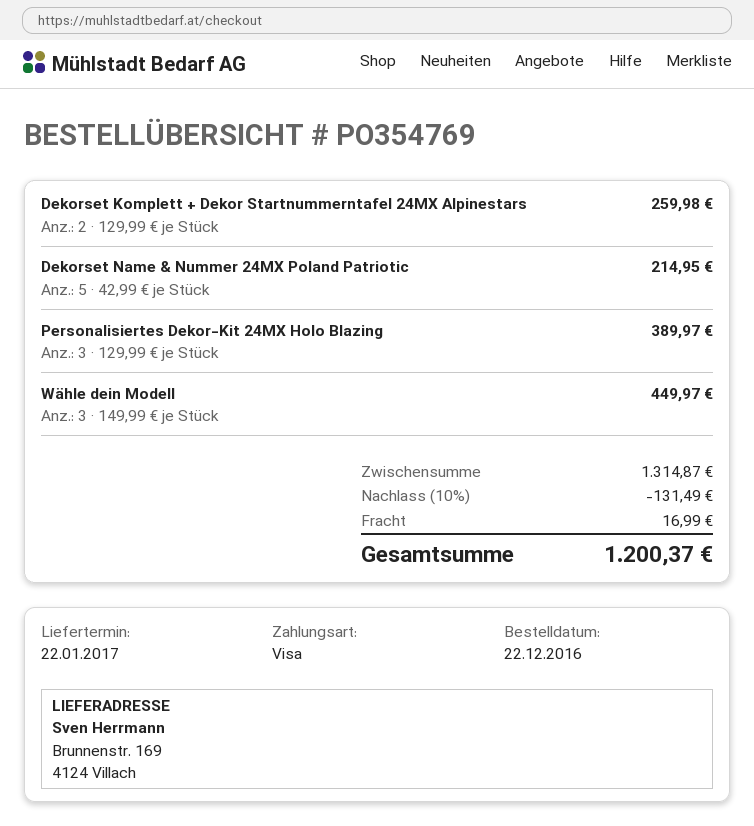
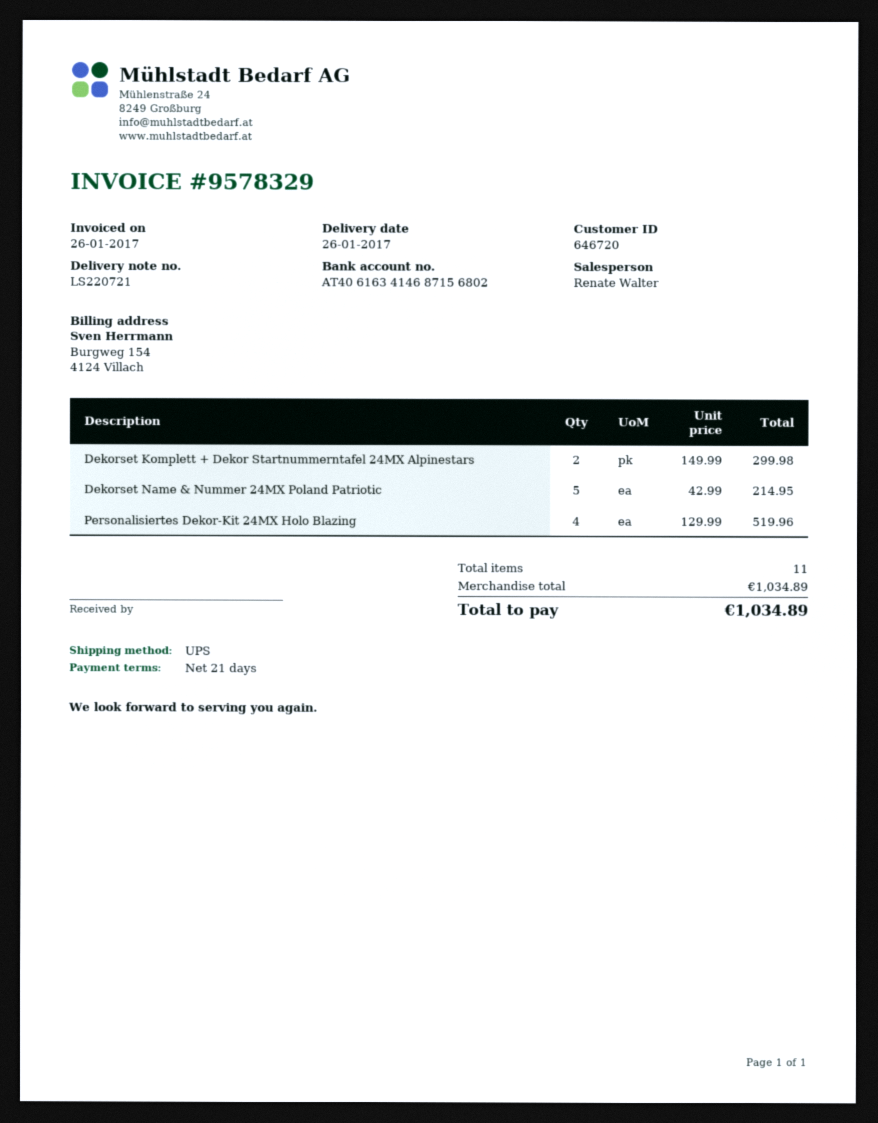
delivery date: 2017-01-22 -> 2017-01-26
Dekorset Komplett + Dekor Startnummerntafel 24MX Alpinestars: 2 x 129.99 = 259.98 -> 2 x 149.99 = 299.98
Personalisiertes Dekor-Kit 24MX Holo Blazing: 3 x 129.99 = 389.97 -> 4 x 129.99 = 519.96
Wähle dein Modell: 3 x 149.99 = 449.97 -> none
subtotal: 1314.87 -> 1034.89
discount: 10% = 131.49 -> none
shipping: 16.99 -> none
total: 1200.37 -> 1034.89

